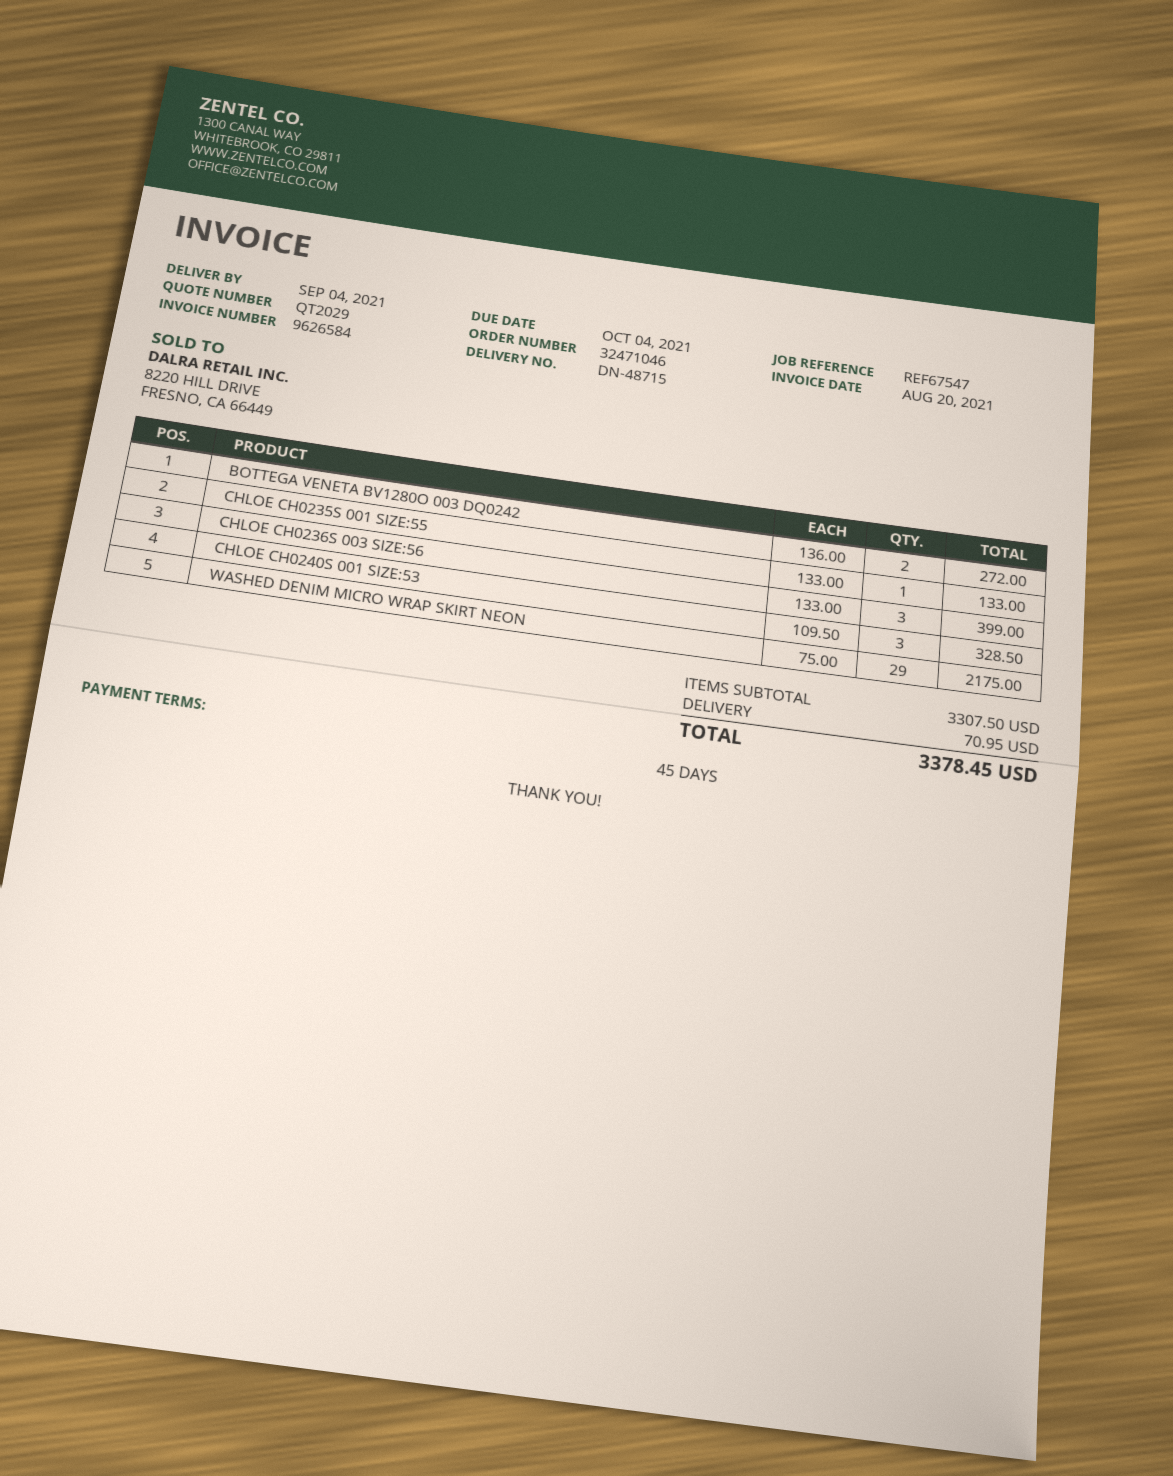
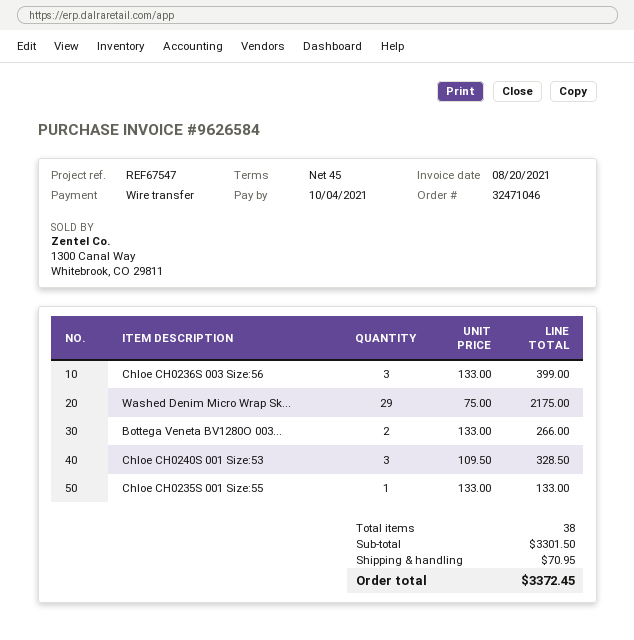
BOTTEGA VENETA BV1280O 003 DQ0242: 2 x 136.00 = 272.00 -> 2 x 133.00 = 266.00
subtotal: 3307.50 -> 3301.50
total: 3378.45 -> 3372.45

